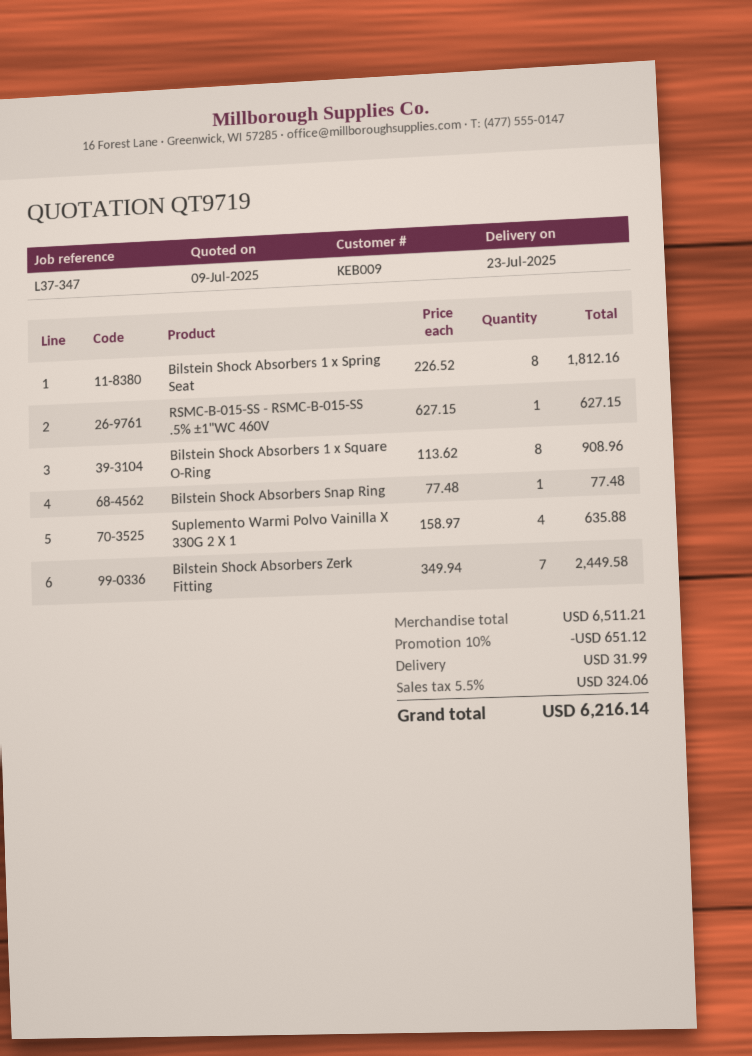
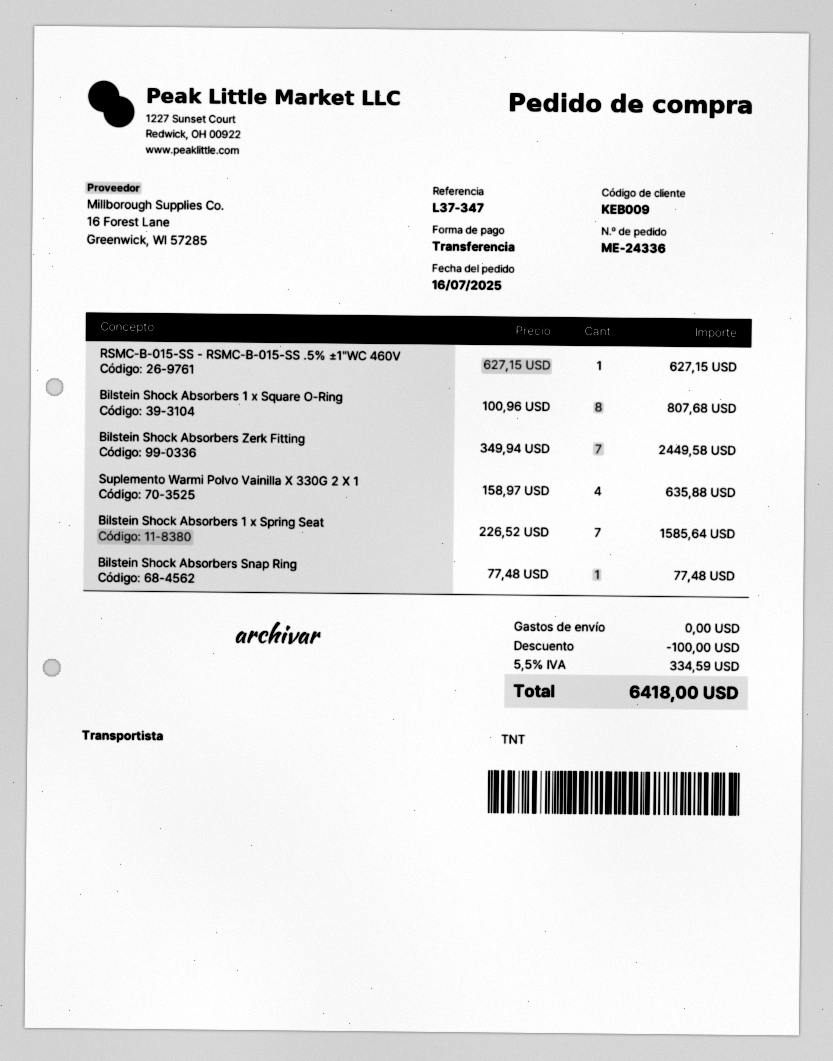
Bilstein Shock Absorbers 1 x Spring Seat: 8 x 226.52 = 1812.16 -> 7 x 226.52 = 1585.64
Bilstein Shock Absorbers 1 x Square O-Ring: 8 x 113.62 = 908.96 -> 8 x 100.96 = 807.68
discount: 651.12 -> 100.00
shipping: 31.99 -> 0.00
tax: 5.5% = 324.06 -> 5.5% = 334.59
total: 6216.14 -> 6418.00

